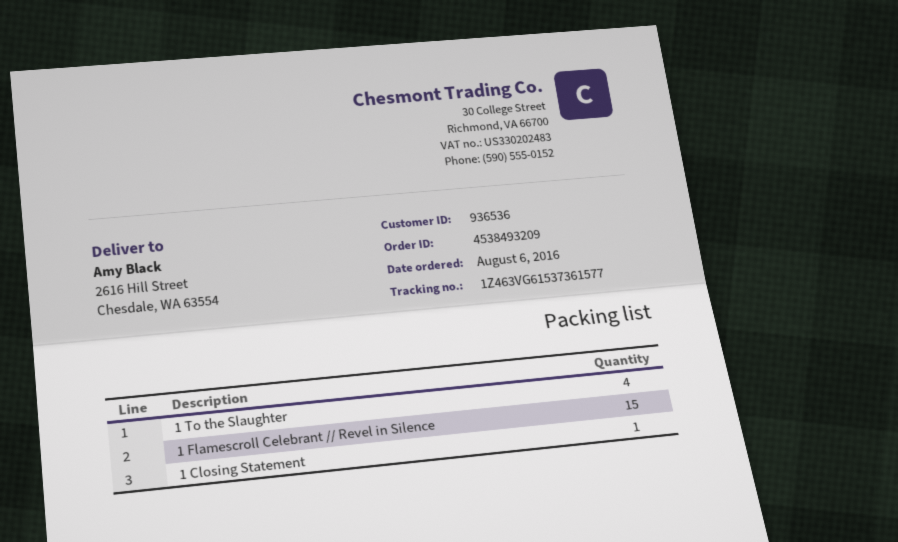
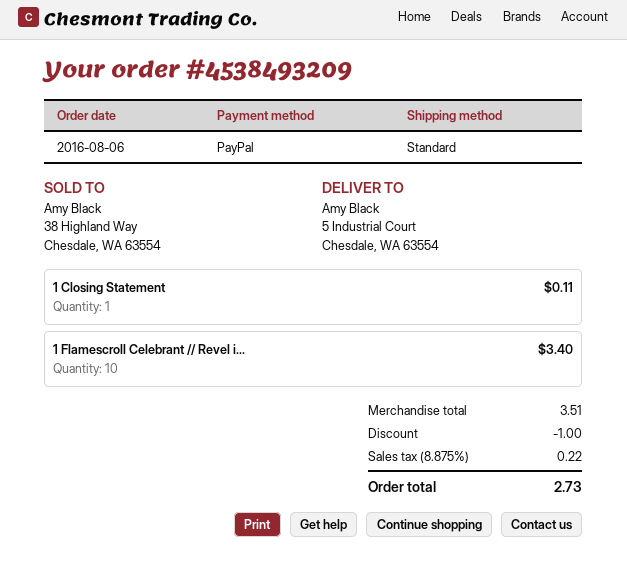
ship to: 2616 Hill Street, Chesdale, WA 63554 -> 5 Industrial Court, Chesdale, WA 63554
1 To the Slaughter: 4 -> none
1 Flamescroll Celebrant // Revel in Silence: 15 -> 10

